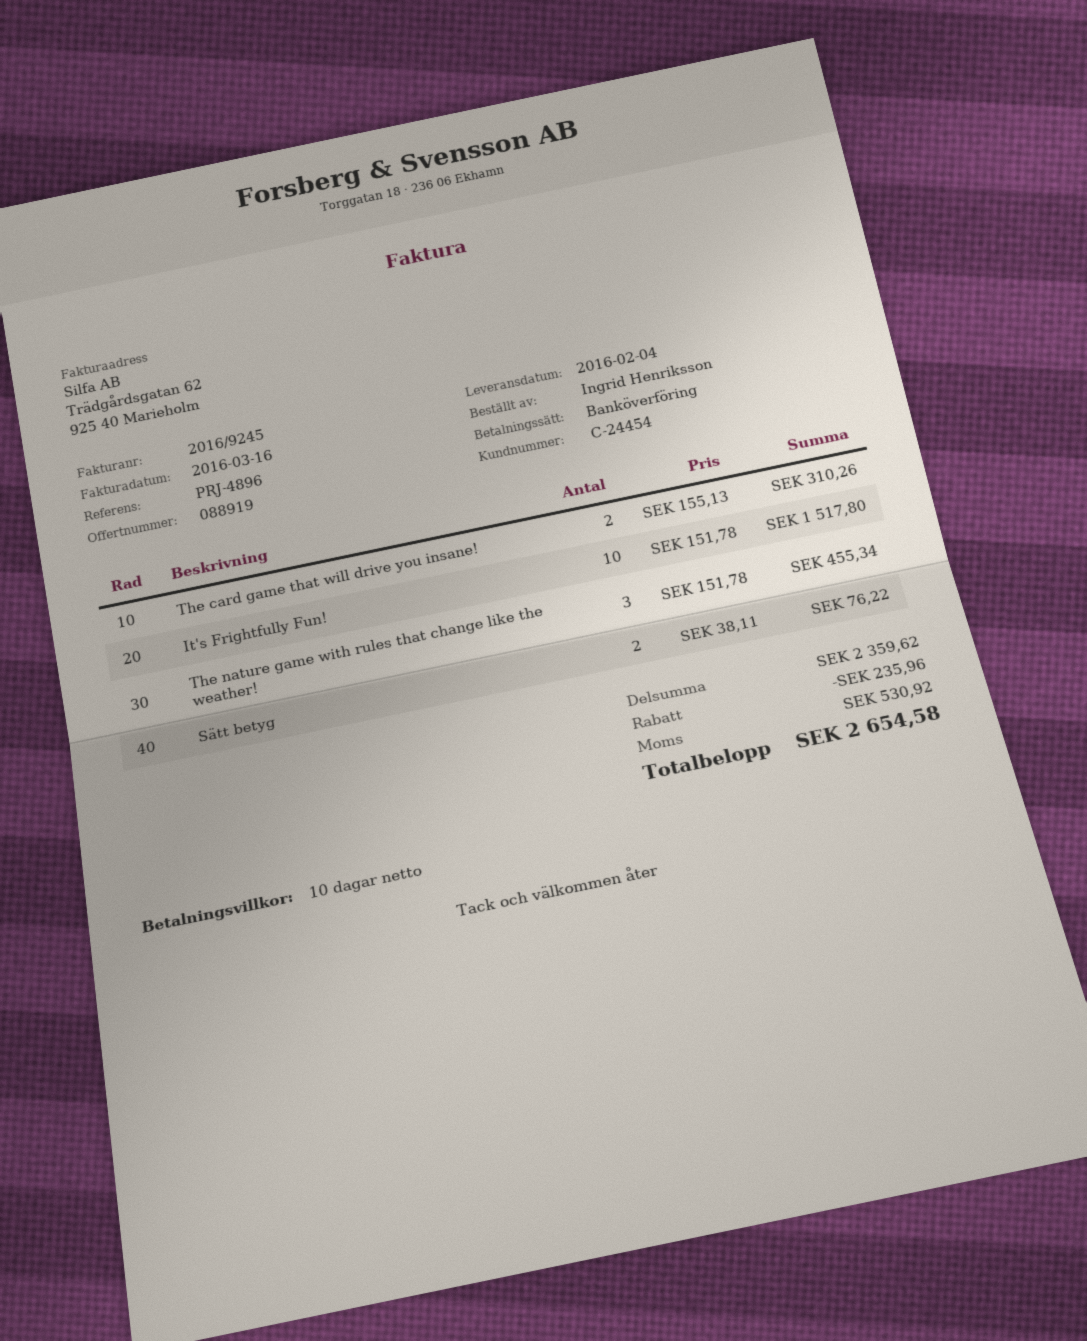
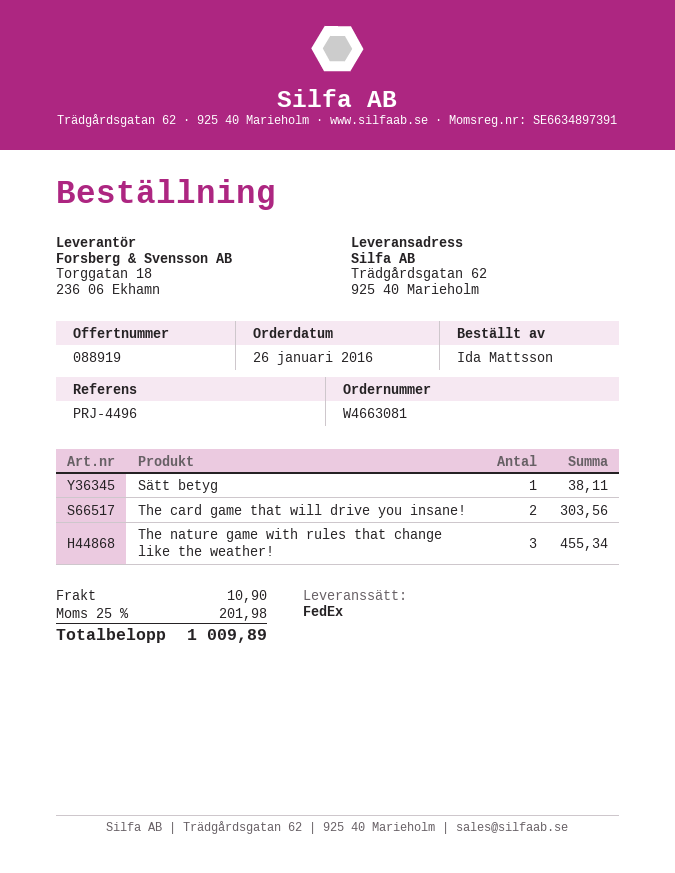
reference: PRJ-4896 -> PRJ-4496
ordered by: Ingrid Henriksson -> Ida Mattsson
The card game that will drive you insane!: 2 for 310.26 -> 2 for 303.56
It's Frightfully Fun!: 10 for 1517.80 -> none
Sätt betyg: 2 for 76.22 -> 1 for 38.11
discount: 235.96 -> none
shipping: none -> 10.90
tax: 530.92 -> 201.98
total: 2654.58 -> 1009.89

